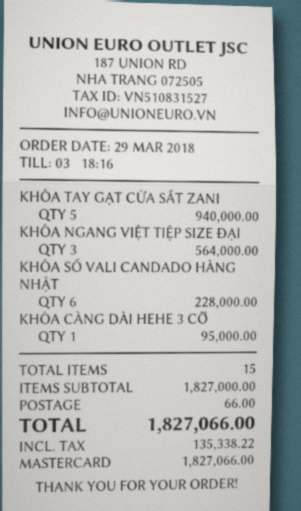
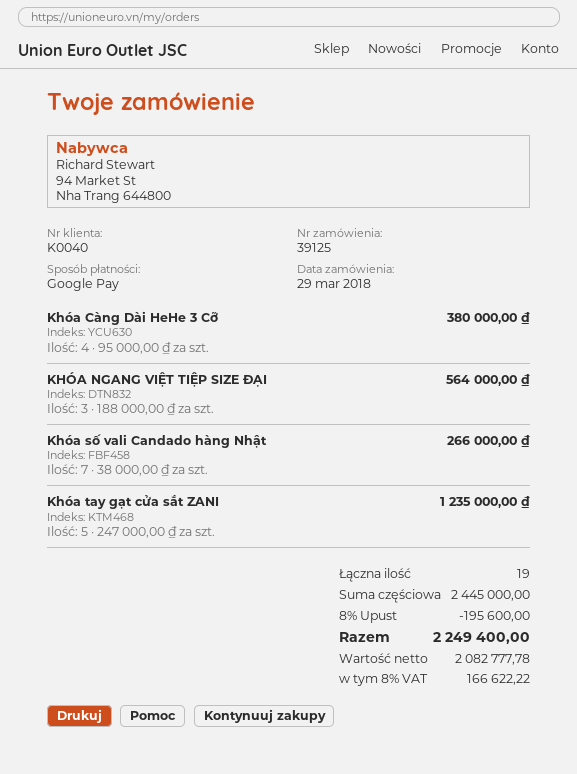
payment method: Mastercard -> Google Pay
KHÓA TAY GẠT CỬA SẮT ZANI: 5 for 940000.00 -> 5 for 1235000.00
KHÓA SỐ VALI CANDADO HÀNG NHẬT: 6 for 228000.00 -> 7 for 266000.00
KHÓA CÀNG DÀI HEHE 3 CỠ: 1 for 95000.00 -> 4 for 380000.00
total quantity: 15 -> 19
subtotal: 1827000.00 -> 2445000.00
discount: none -> 8% = 195600.00
shipping: 66.00 -> none
tax: 135338.22 -> 166622.22
total: 1827066.00 -> 2249400.00

